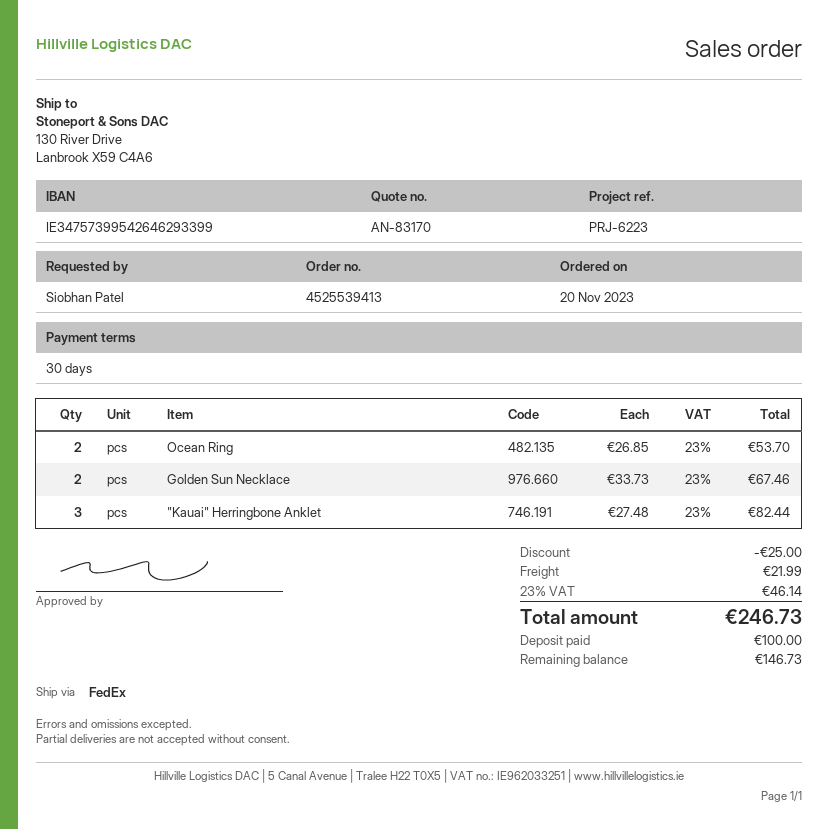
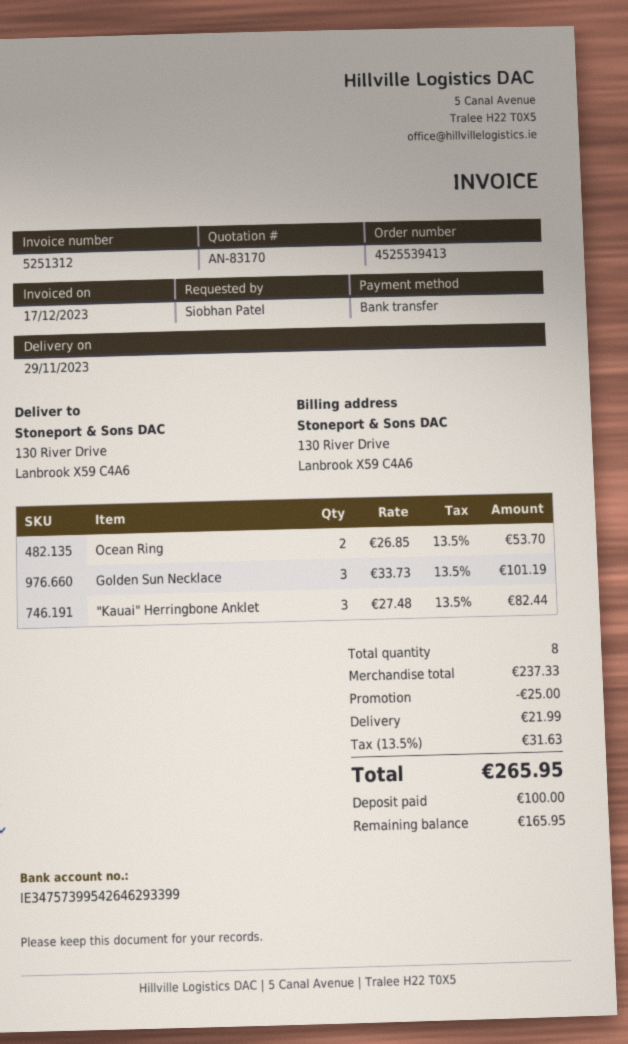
Golden Sun Necklace: 2 x 33.73 = 67.46 -> 3 x 33.73 = 101.19
tax: 23% = 46.14 -> 13.5% = 31.63
total: 246.73 -> 265.95
balance: 146.73 -> 165.95

